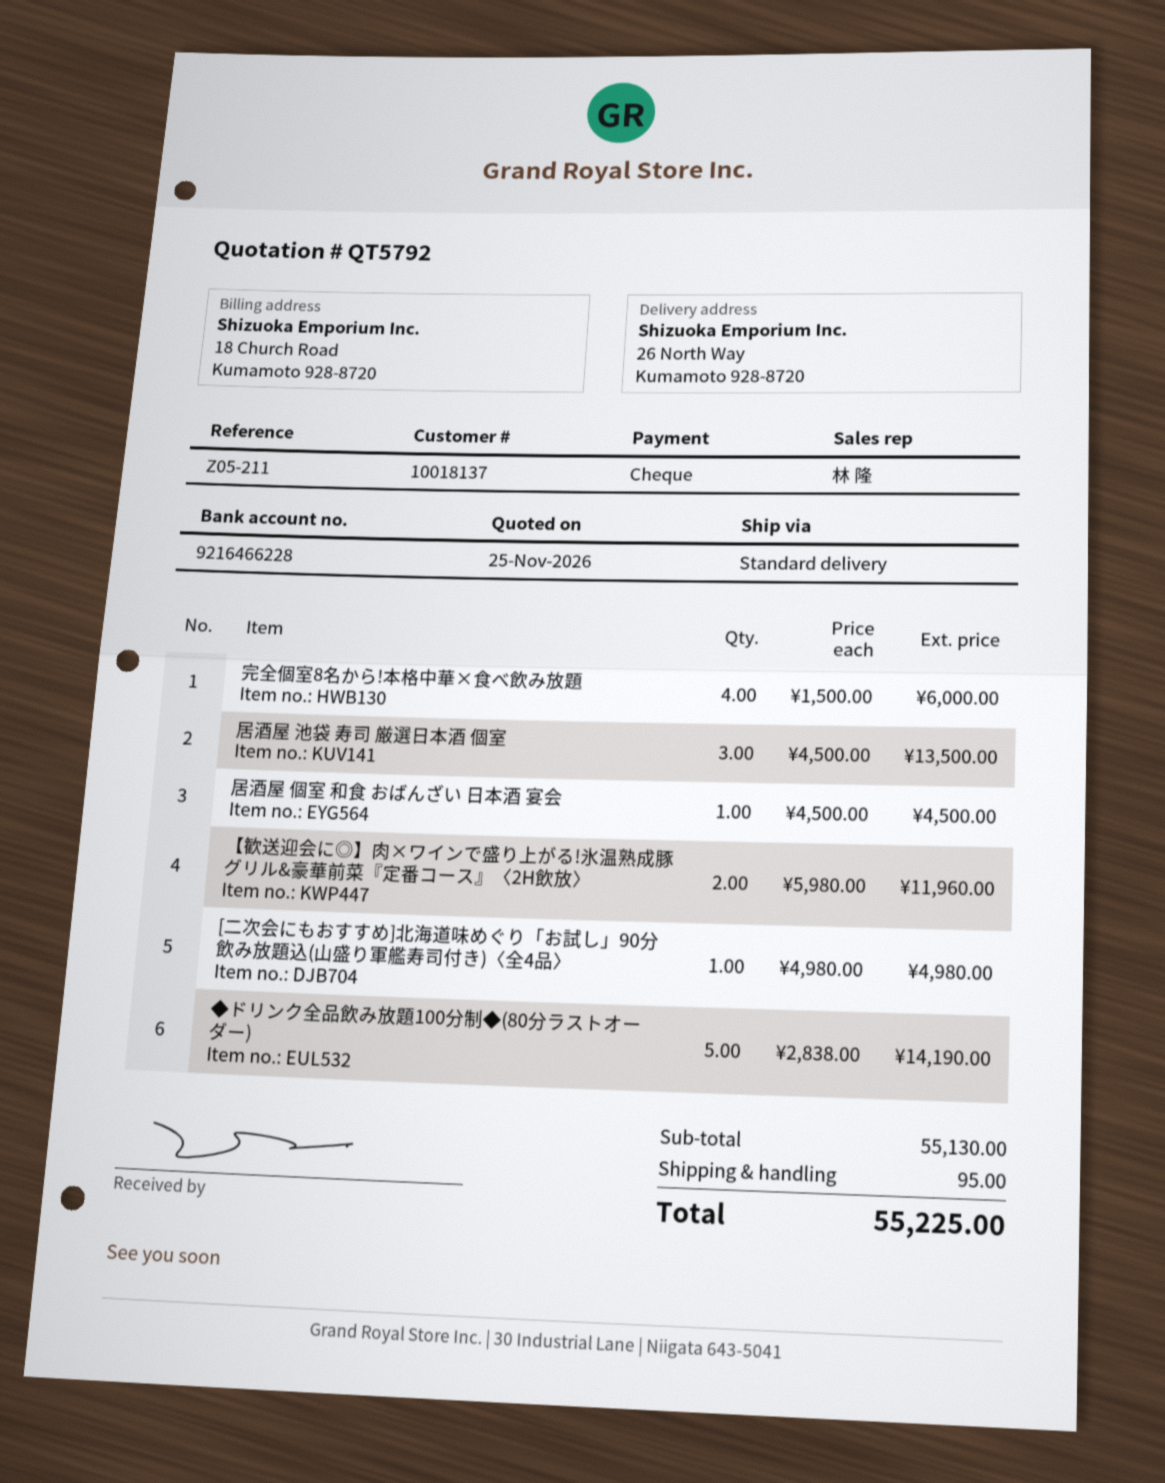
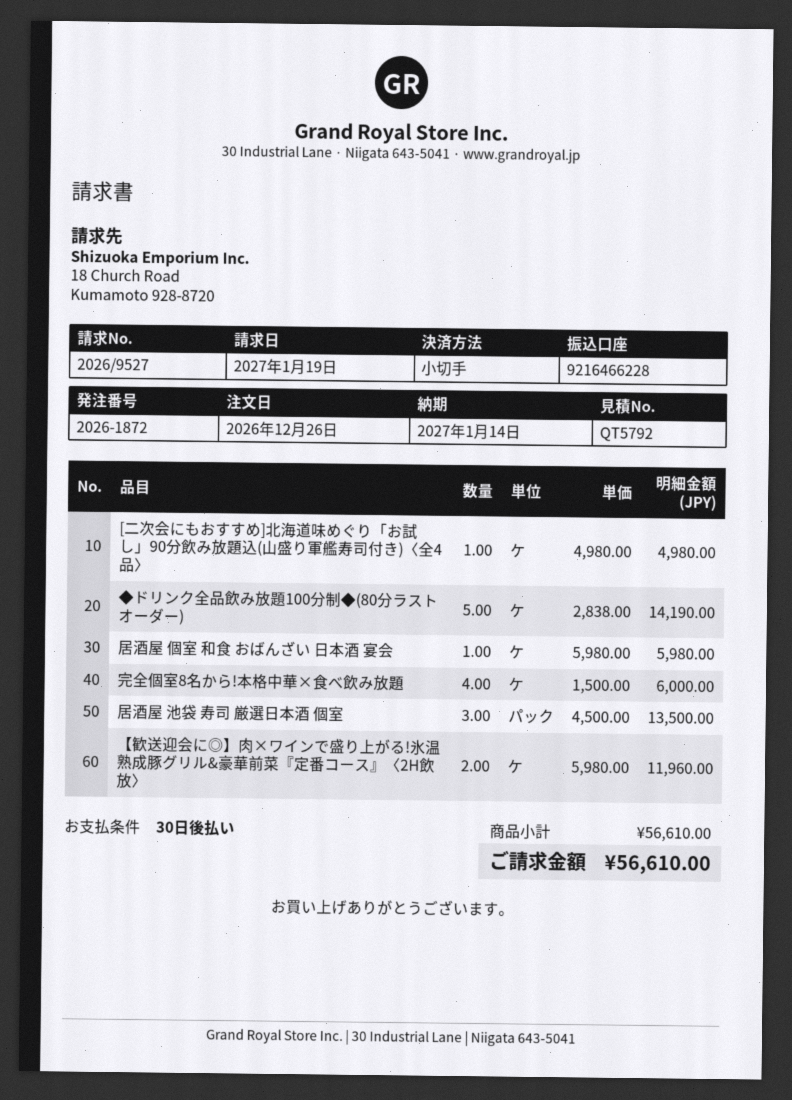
居酒屋 個室 和食 おばんざい 日本酒 宴会: 1 x 4500.00 = 4500.00 -> 1 x 5980.00 = 5980.00
subtotal: 55130.00 -> 56610.00
shipping: 95.00 -> none
total: 55225.00 -> 56610.00

